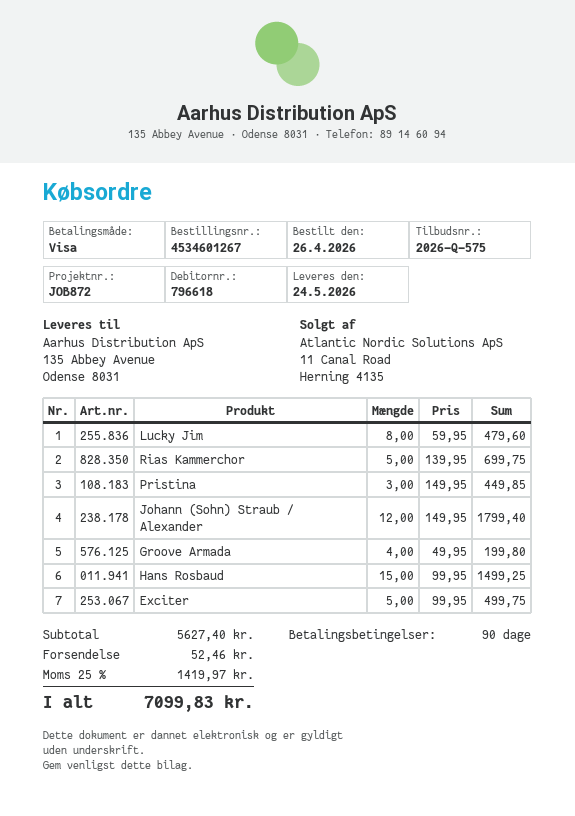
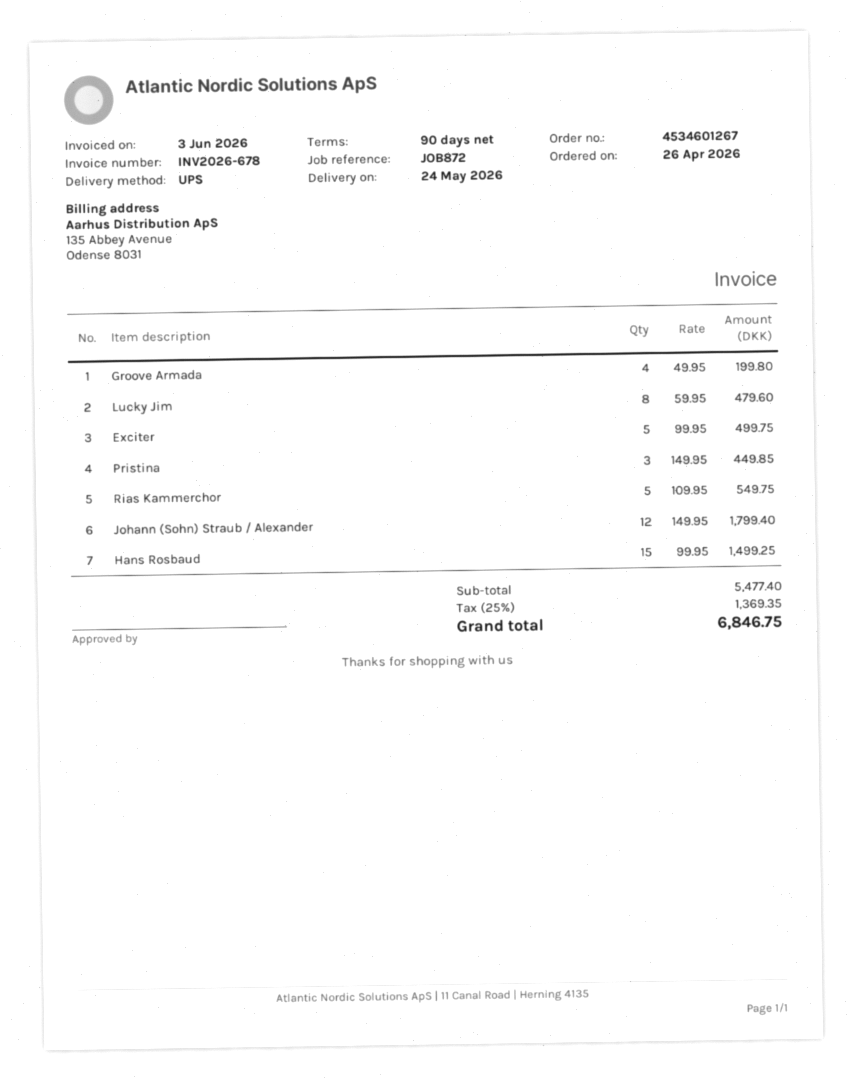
Rias Kammerchor: 5 x 139.95 = 699.75 -> 5 x 109.95 = 549.75
subtotal: 5627.40 -> 5477.40
shipping: 52.46 -> none
tax: 25% = 1419.97 -> 25% = 1369.35
total: 7099.83 -> 6846.75

